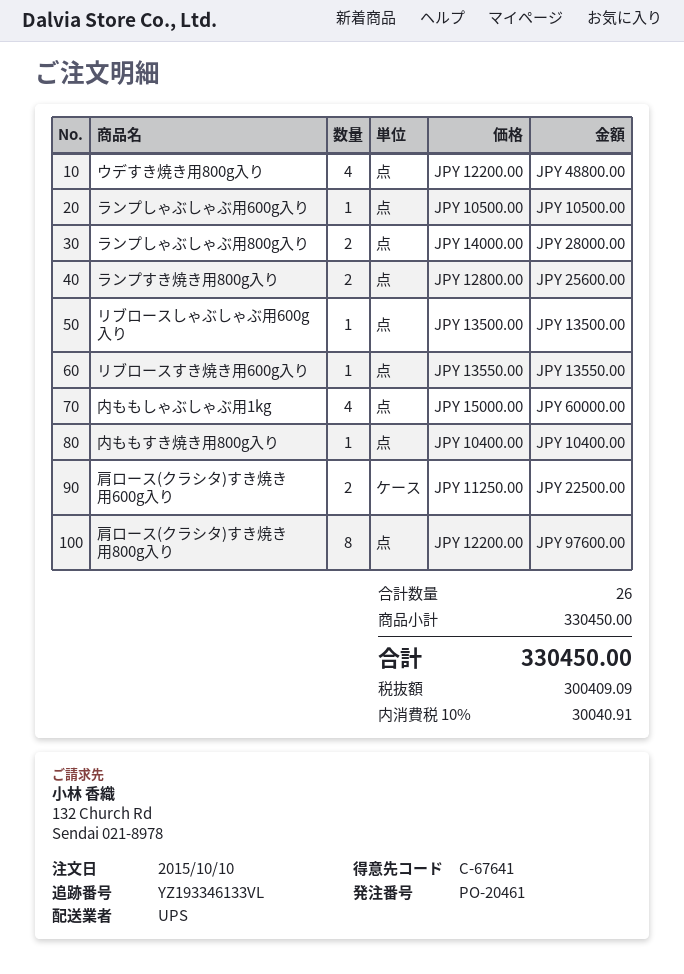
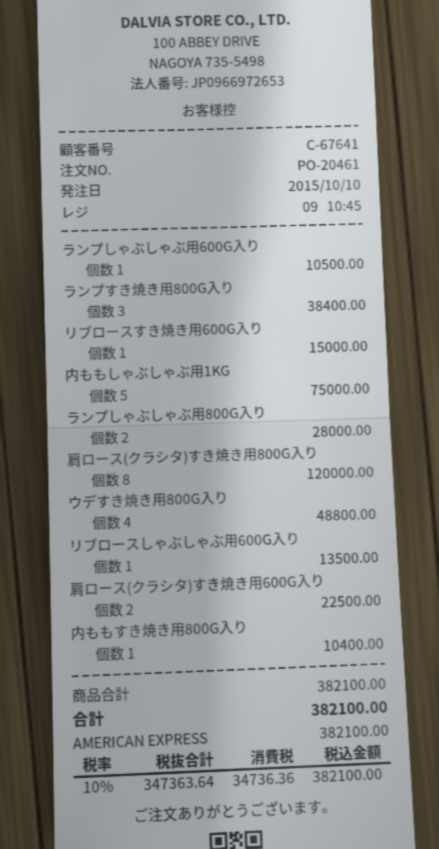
ランプすき焼き用800g入り: 2 for 25600.00 -> 3 for 38400.00
リブロースすき焼き用600g入り: 1 for 13550.00 -> 1 for 15000.00
内ももしゃぶしゃぶ用1kg: 4 for 60000.00 -> 5 for 75000.00
肩ロース(クラシタ)すき焼き用800g入り: 8 for 97600.00 -> 8 for 120000.00
subtotal: 330450.00 -> 382100.00
net: 300409.09 -> 347363.64
tax: 10% = 30040.91 -> 10% = 34736.36
total: 330450.00 -> 382100.00

